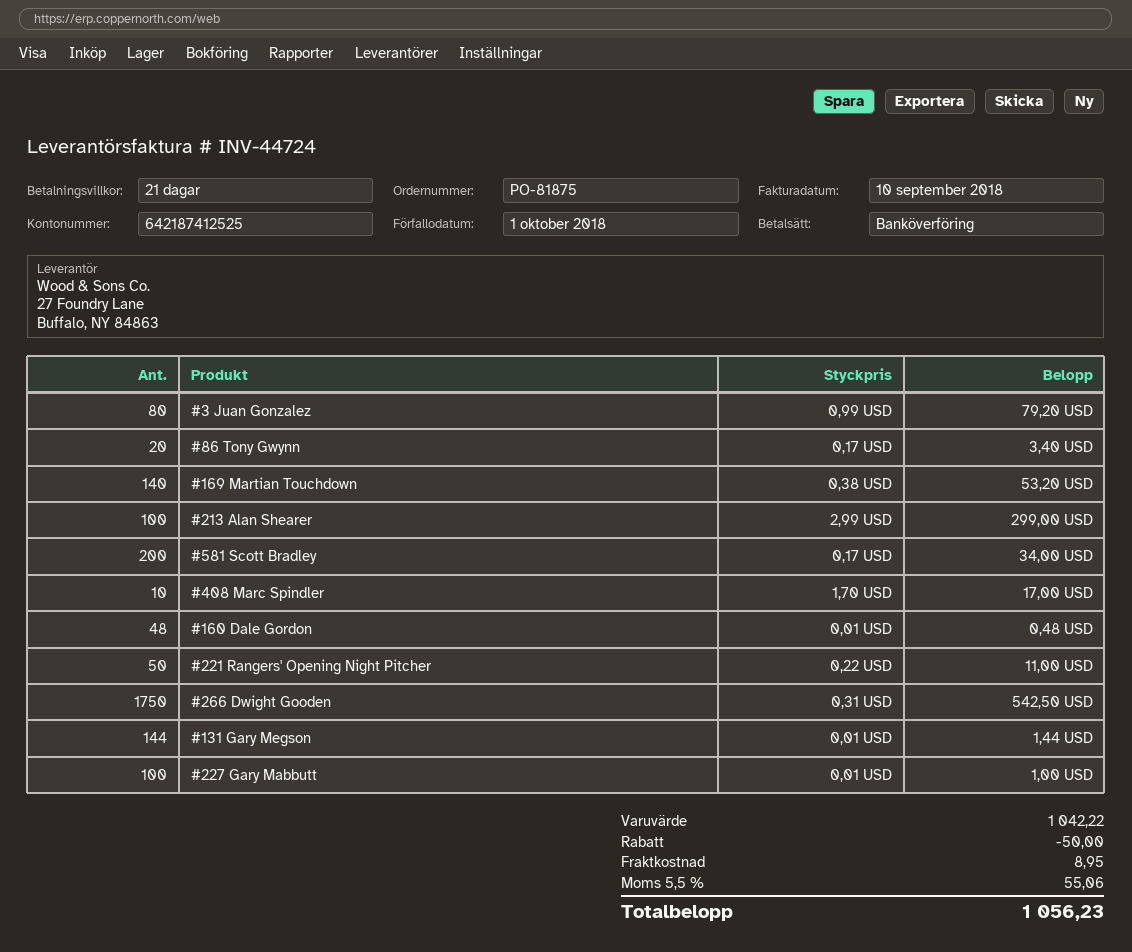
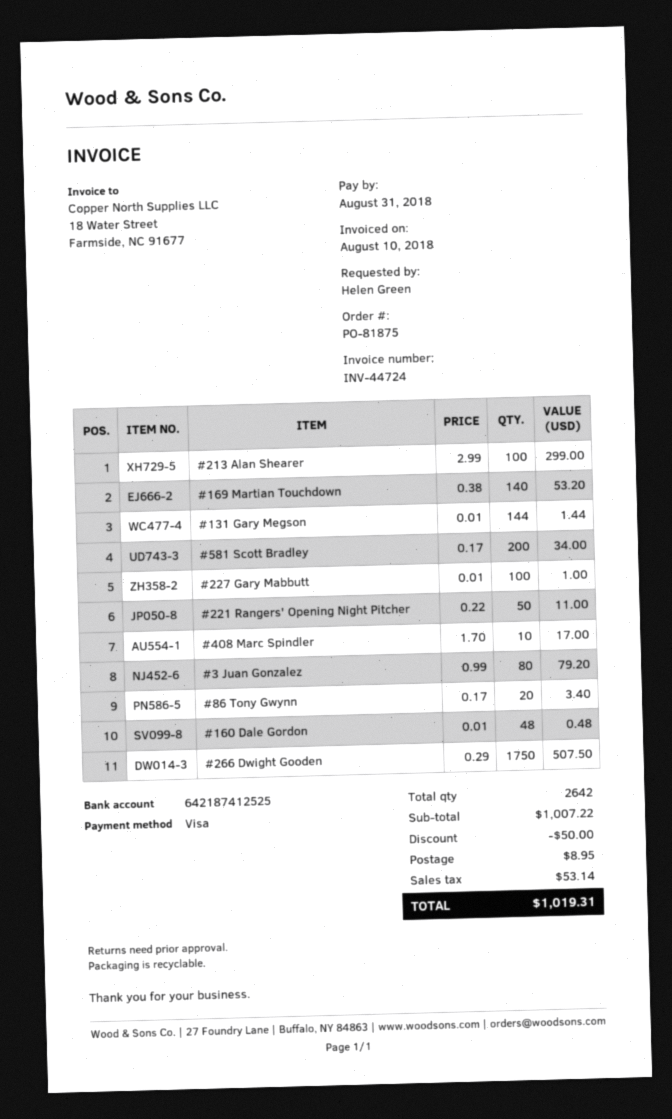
invoice date: 2018-09-10 -> 2018-08-10
due date: 2018-10-01 -> 2018-08-31
payment method: bank transfer -> Visa
#266 Dwight Gooden: 1750 x 0.31 = 542.50 -> 1750 x 0.29 = 507.50
subtotal: 1042.22 -> 1007.22
tax: 55.06 -> 53.14
total: 1056.23 -> 1019.31

